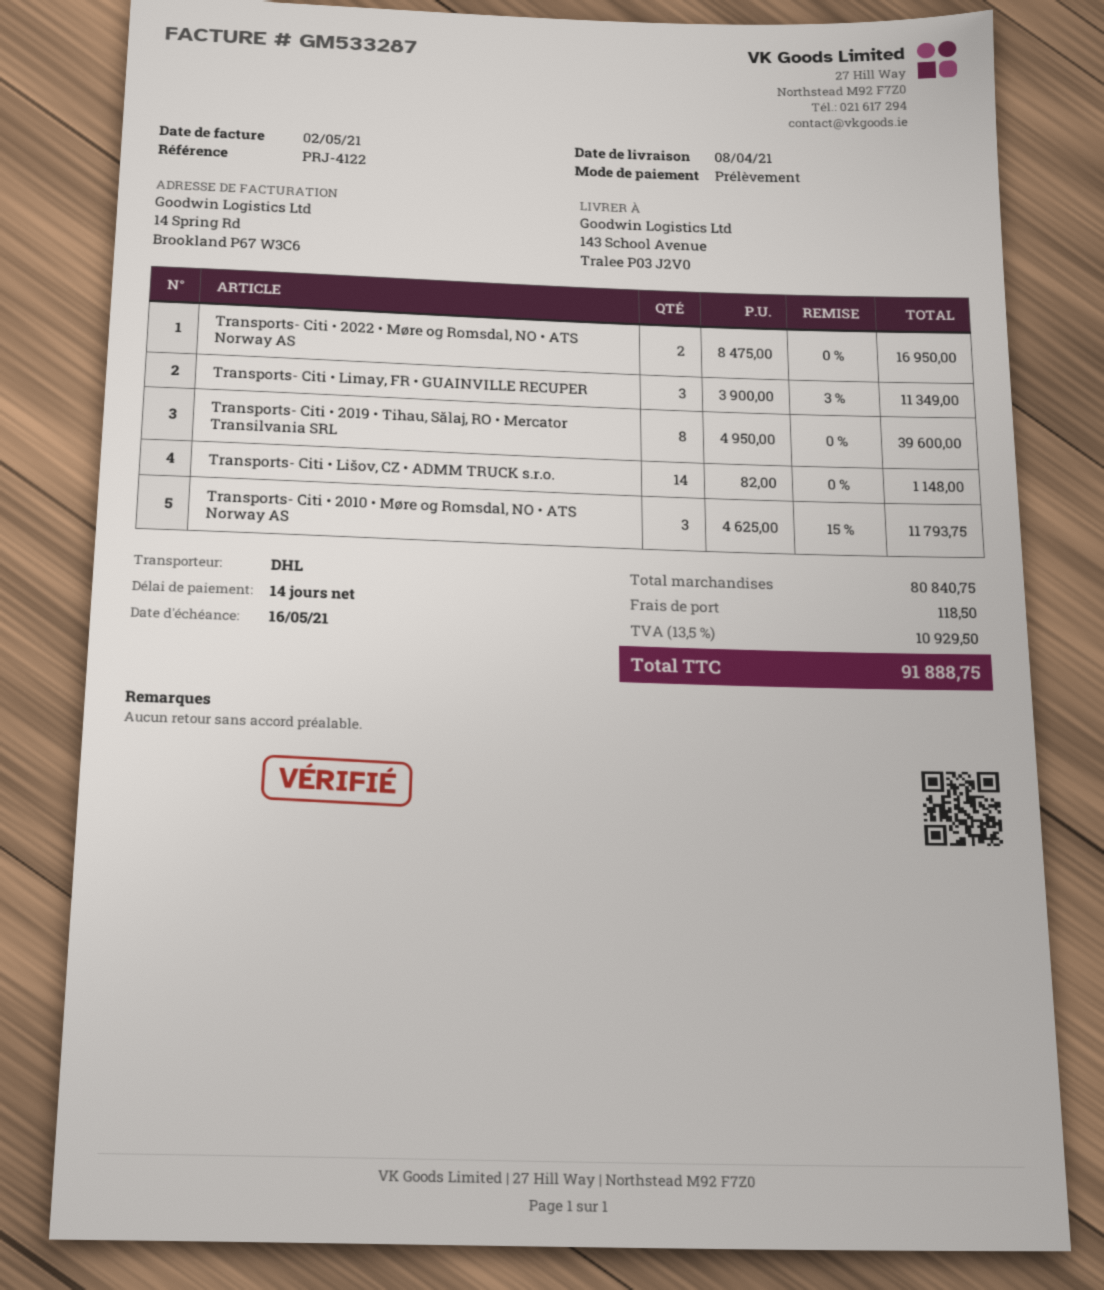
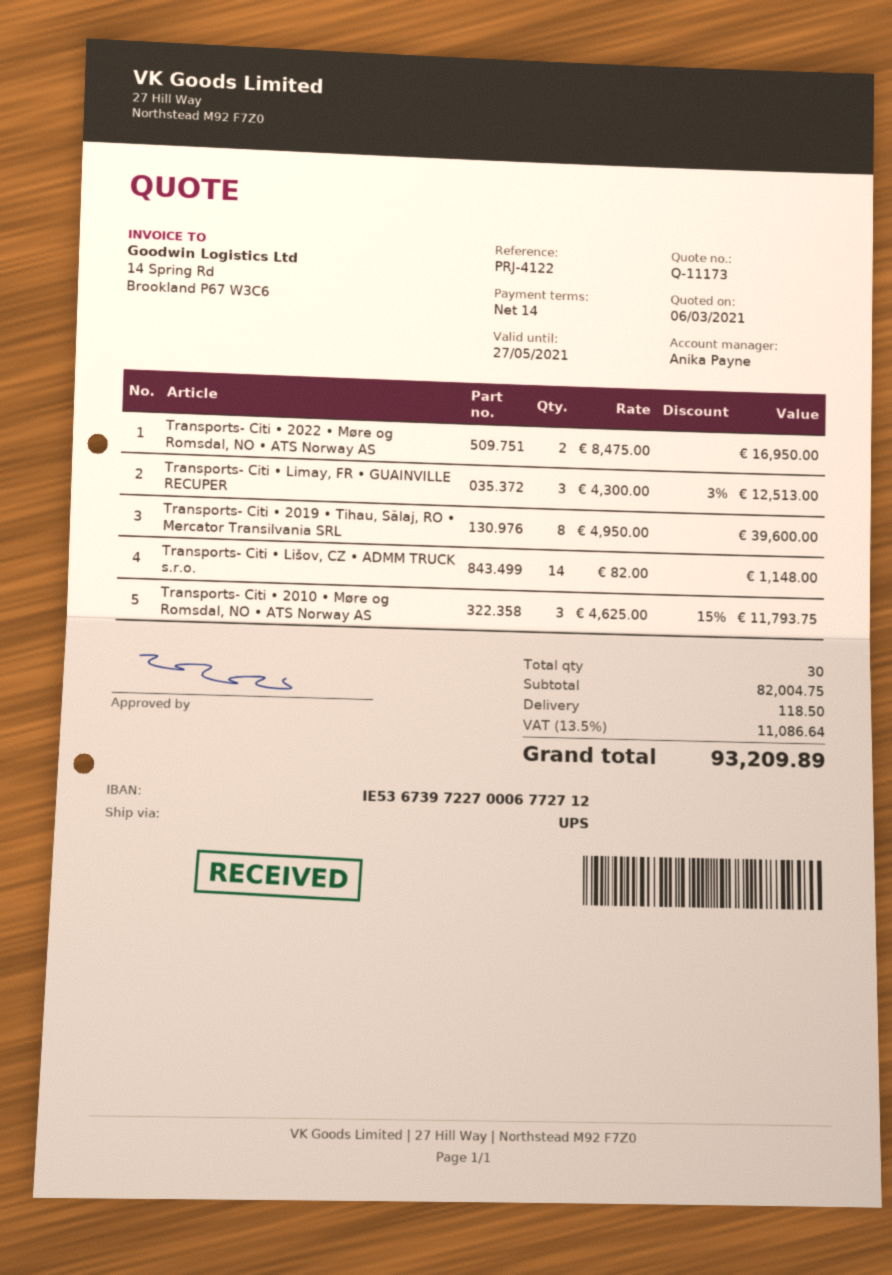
shipping method: DHL -> UPS
Transports- Citi • Limay, FR • GUAINVILLE RECUPER: 3 x 3900.00 - 3% = 11349.00 -> 3 x 4300.00 - 3% = 12513.00
subtotal: 80840.75 -> 82004.75
tax: 13.5% = 10929.50 -> 13.5% = 11086.64
total: 91888.75 -> 93209.89

